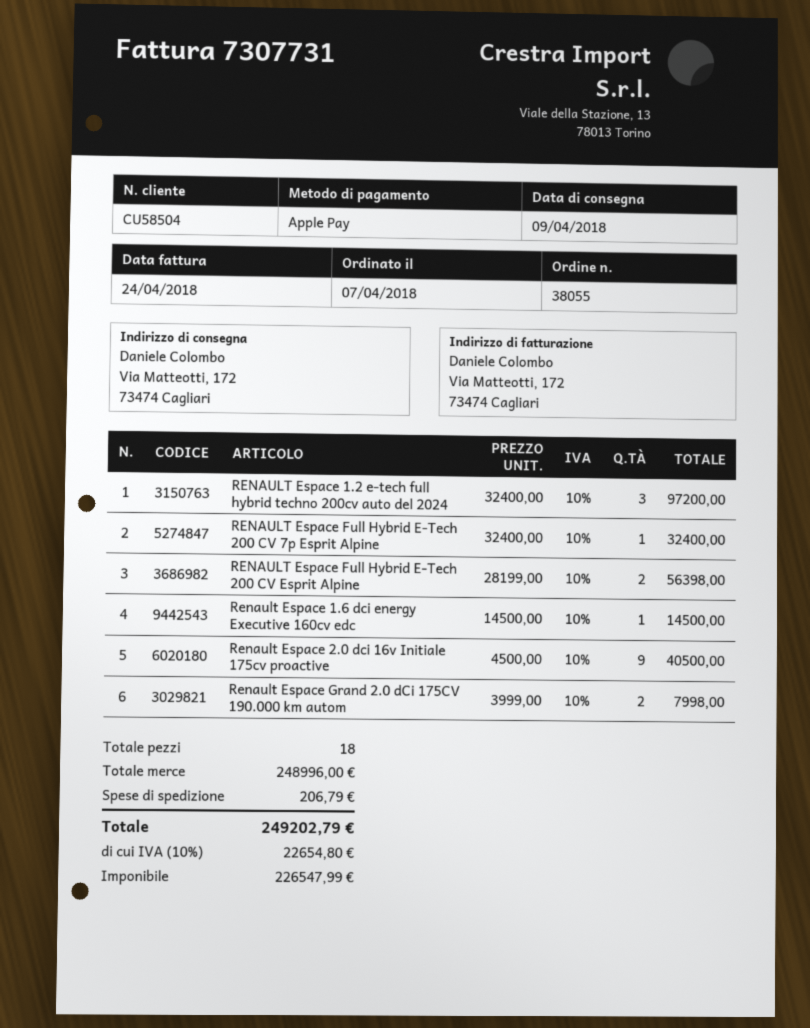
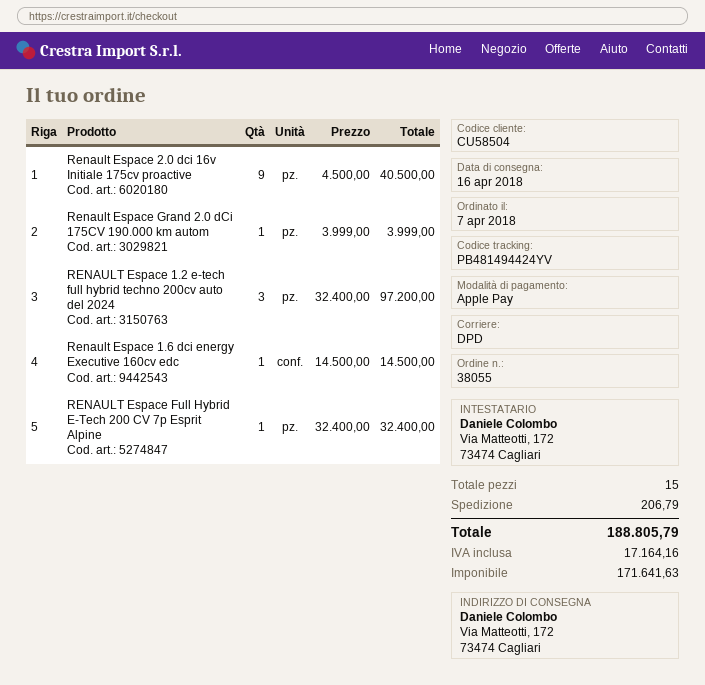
delivery date: 2018-04-09 -> 2018-04-16
RENAULT Espace Full Hybrid E-Tech 200 CV Esprit Alpine: 2 x 28199.00 = 56398.00 -> none
Renault Espace Grand 2.0 dCi 175CV 190.000 km autom: 2 x 3999.00 = 7998.00 -> 1 x 3999.00 = 3999.00
total quantity: 18 -> 15
net: 226547.99 -> 171641.63
tax: 22654.80 -> 17164.16
total: 249202.79 -> 188805.79

